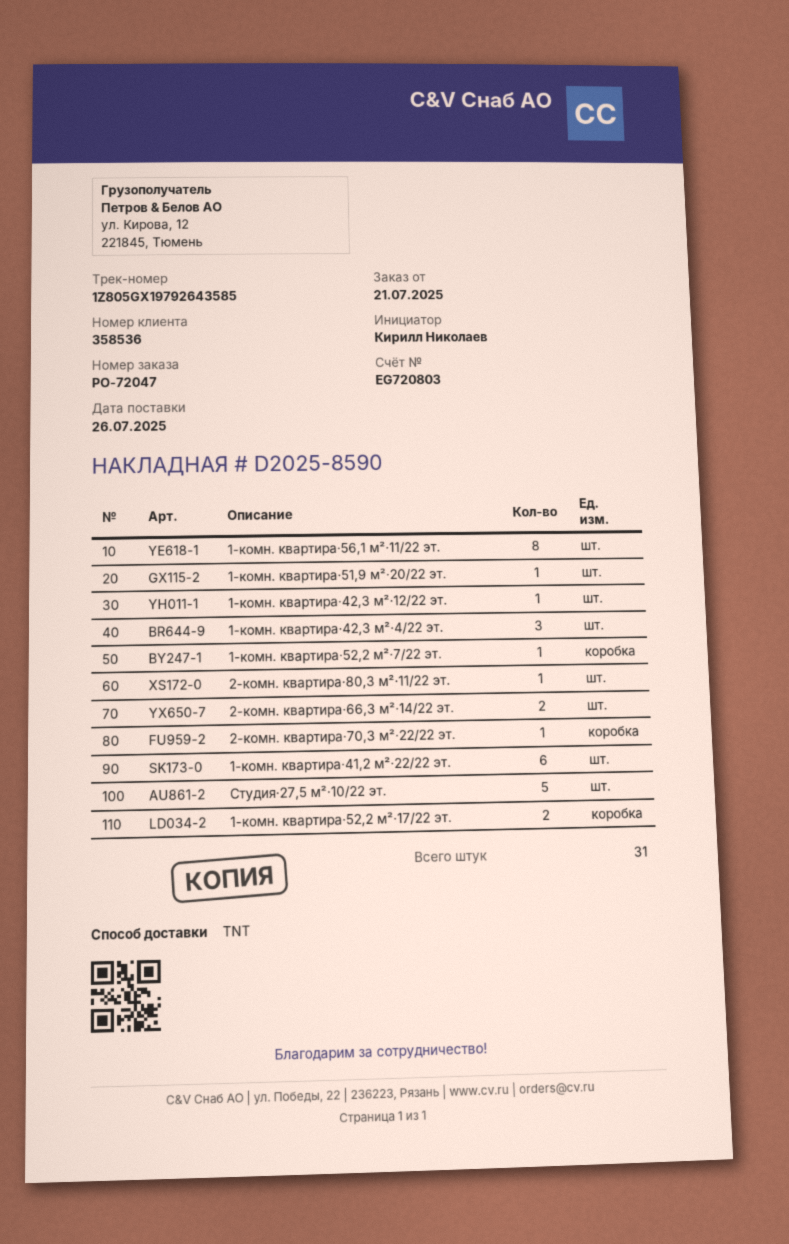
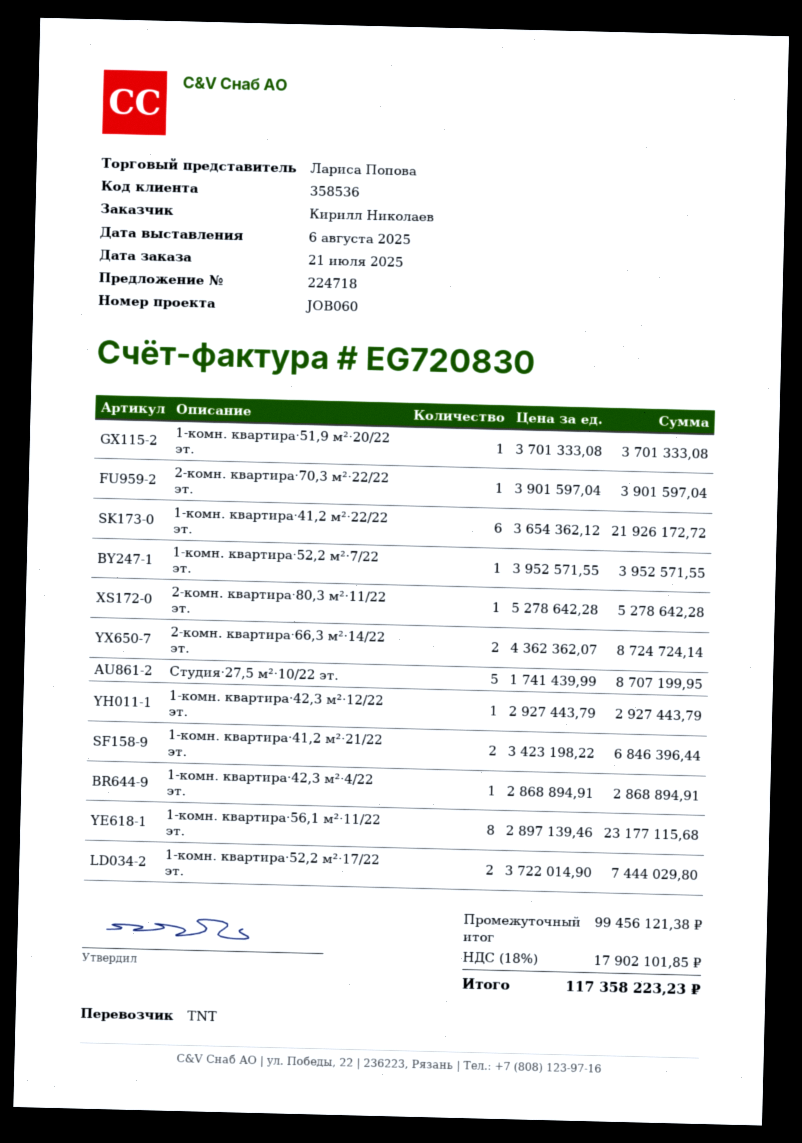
invoice number: EG720803 -> EG720830
1-комн. квартира·42,3 м²·4/22 эт.: 3 -> 1
1-комн. квартира·41,2 м²·21/22 эт.: none -> 2

